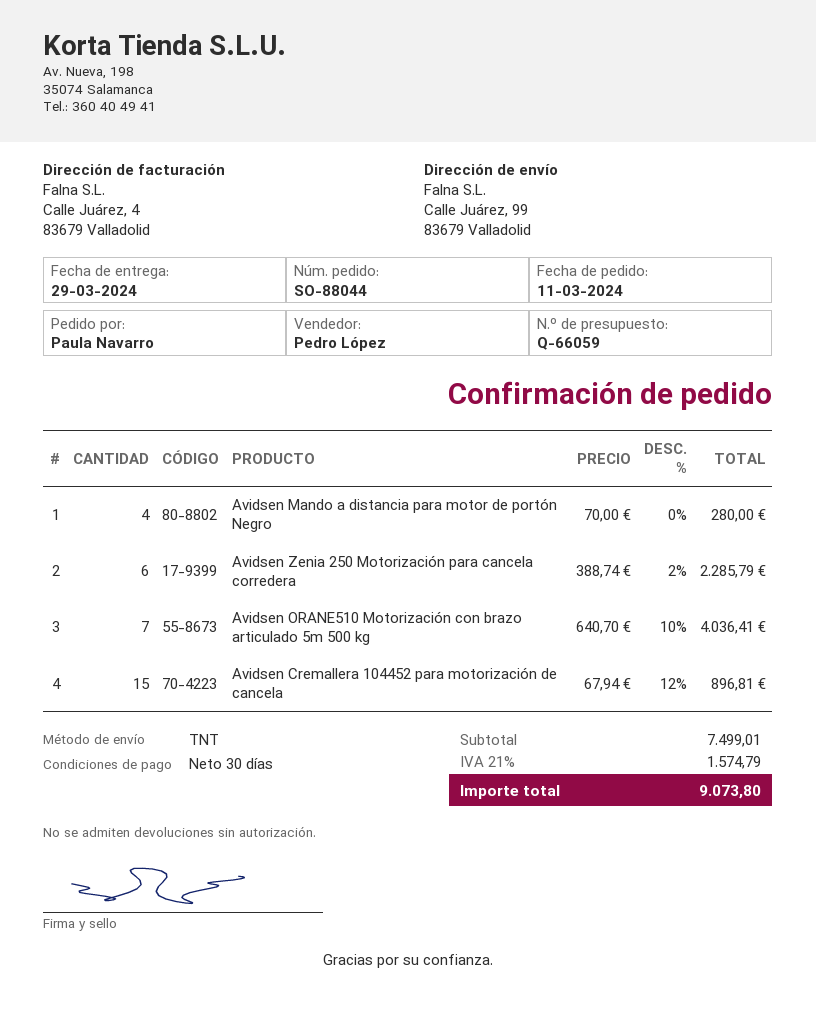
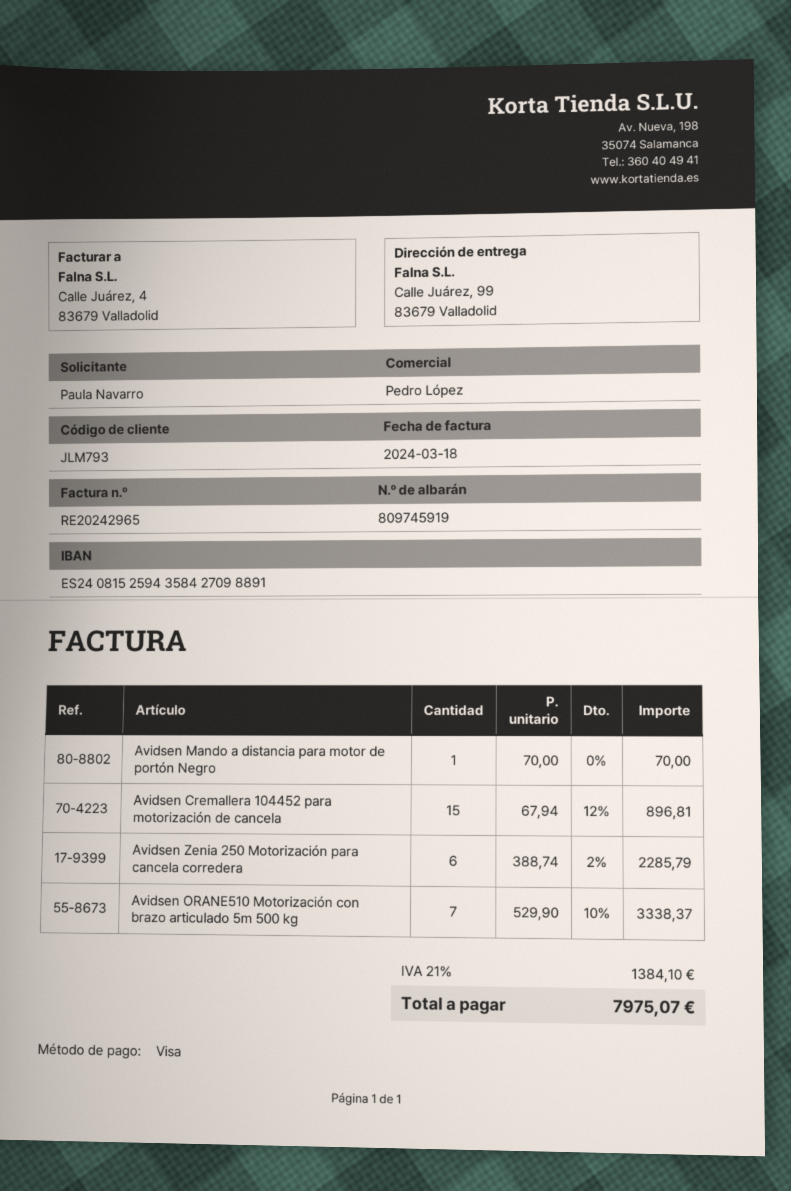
Avidsen Mando a distancia para motor de portón Negro: 4 x 70.00 = 280.00 -> 1 x 70.00 = 70.00
Avidsen ORANE510 Motorización con brazo articulado 5m 500 kg: 7 x 640.70 - 10% = 4036.41 -> 7 x 529.90 - 10% = 3338.37
tax: 21% = 1574.79 -> 21% = 1384.10
total: 9073.80 -> 7975.07

